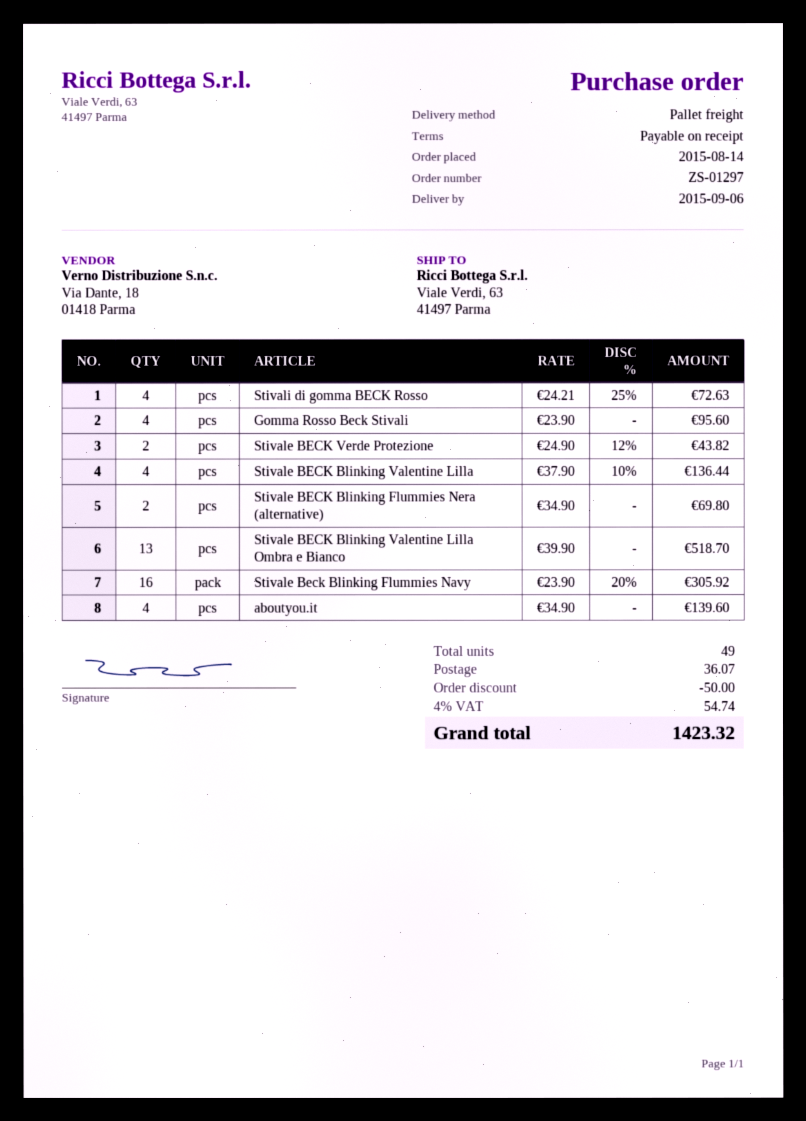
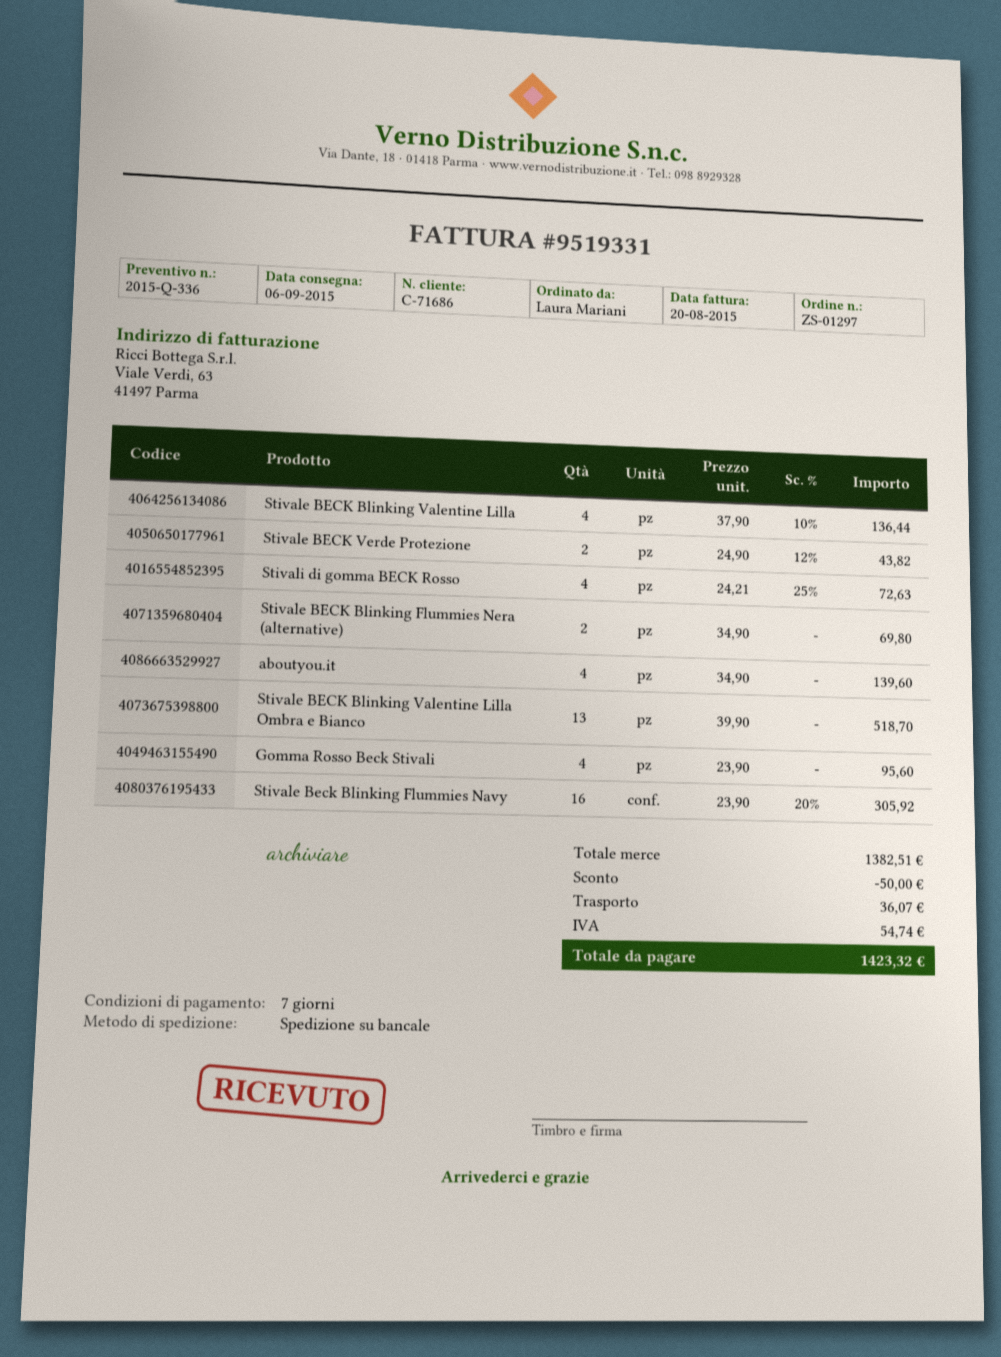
payment terms: on receipt -> 7 days

